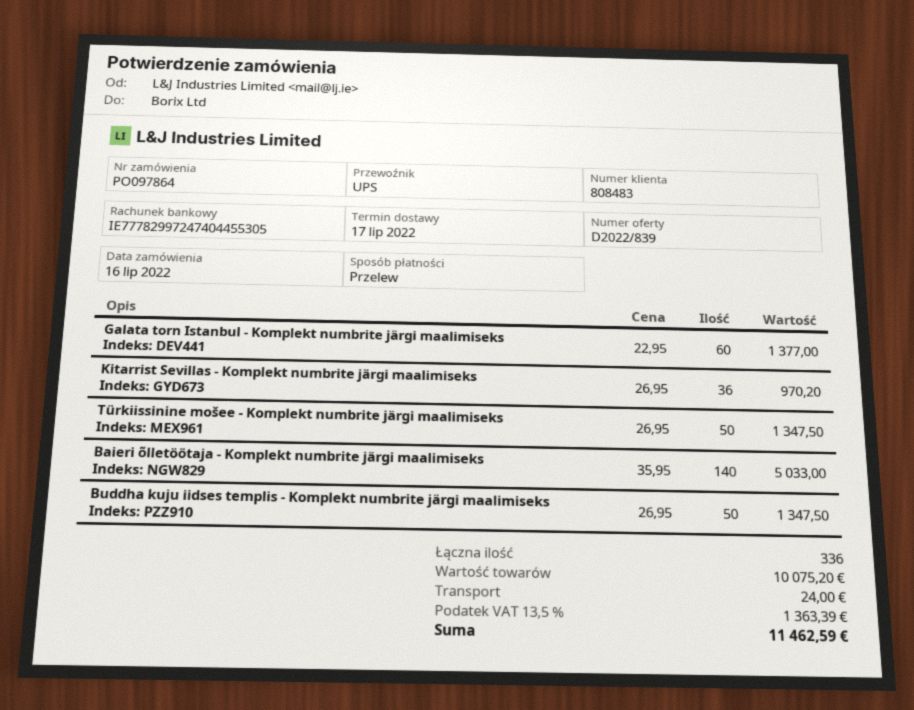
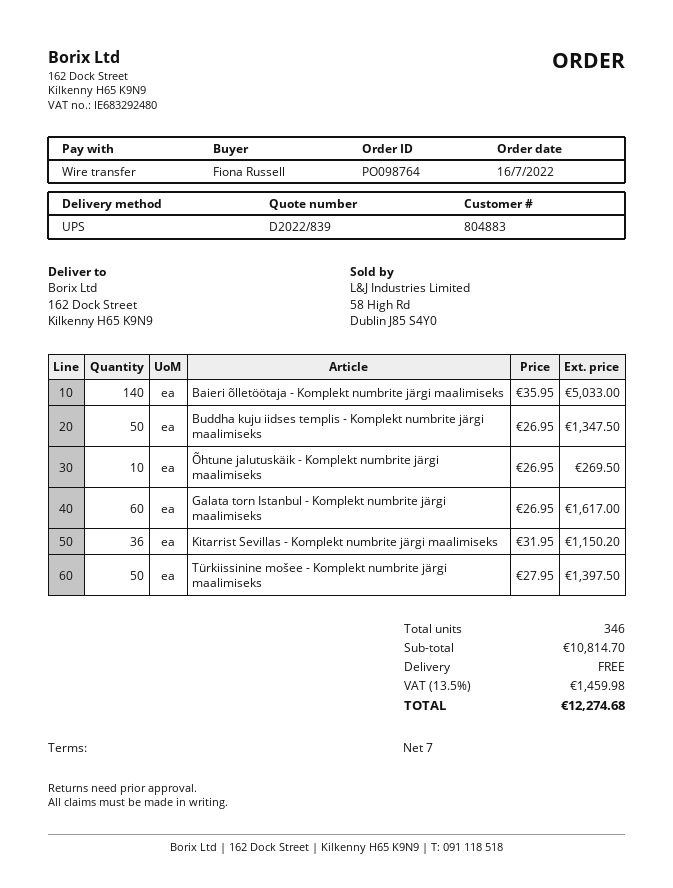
order number: PO097864 -> PO098764
customer number: 808483 -> 804883
Galata torn Istanbul - Komplekt numbrite järgi maalimiseks: 60 x 22.95 = 1377.00 -> 60 x 26.95 = 1617.00
Kitarrist Sevillas - Komplekt numbrite järgi maalimiseks: 36 x 26.95 = 970.20 -> 36 x 31.95 = 1150.20
Türkiissinine mošee - Komplekt numbrite järgi maalimiseks: 50 x 26.95 = 1347.50 -> 50 x 27.95 = 1397.50
Õhtune jalutuskäik - Komplekt numbrite järgi maalimiseks: none -> 10 x 26.95 = 269.50
total quantity: 336 -> 346
subtotal: 10075.20 -> 10814.70
shipping: 24.00 -> 0.00
tax: 13.5% = 1363.39 -> 13.5% = 1459.98
total: 11462.59 -> 12274.68

